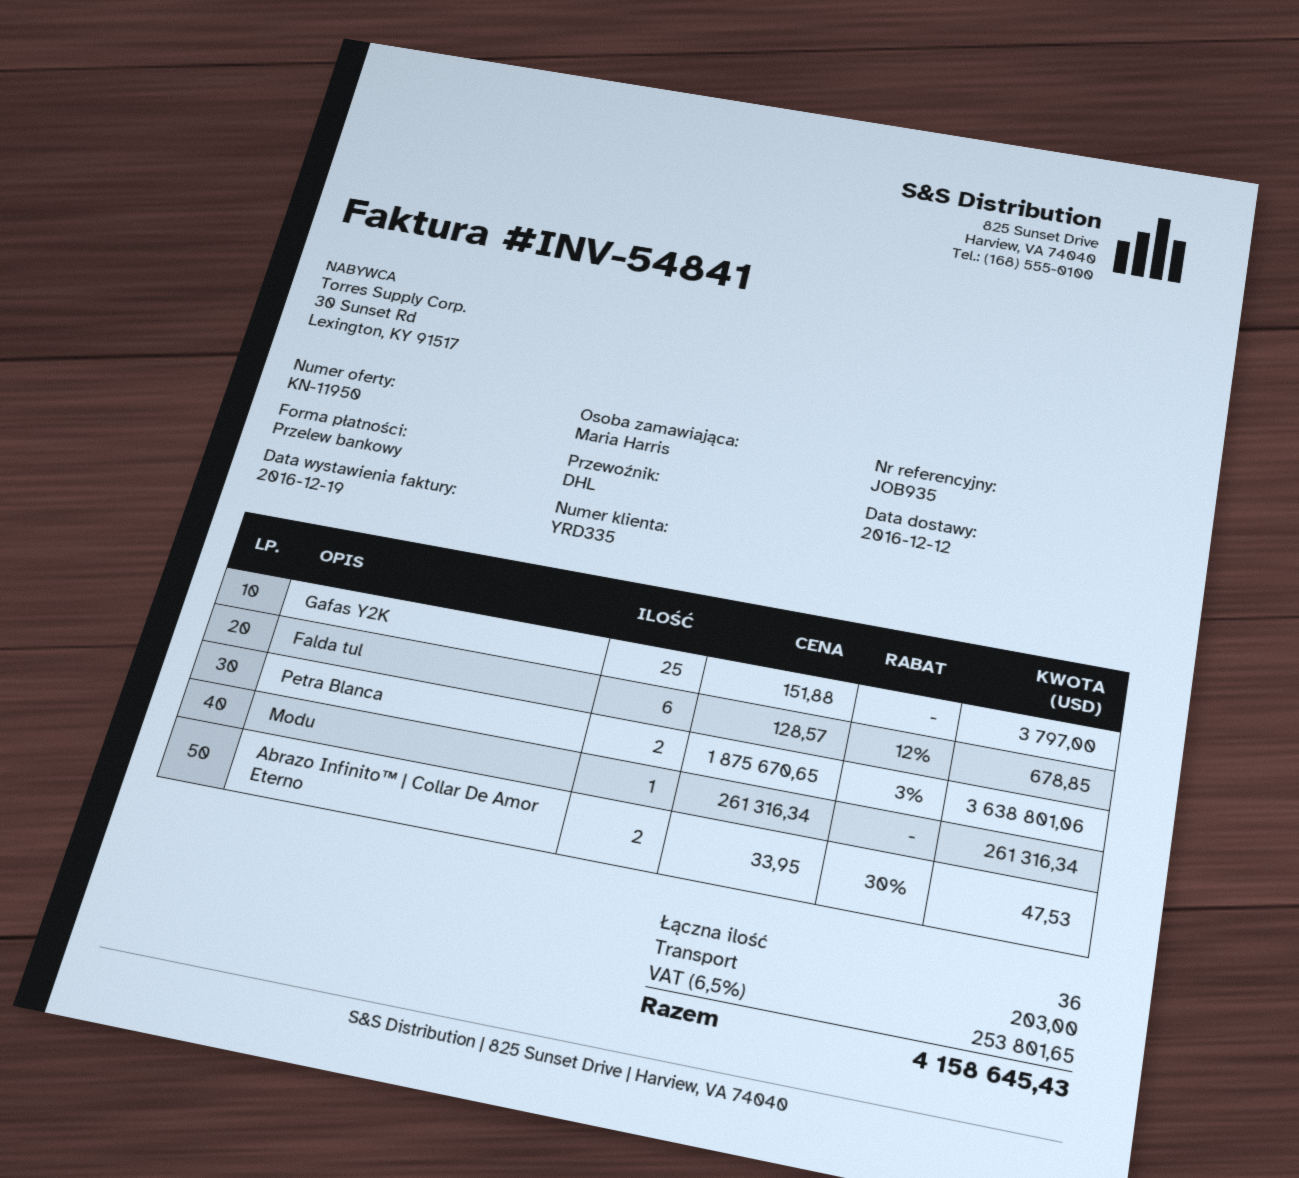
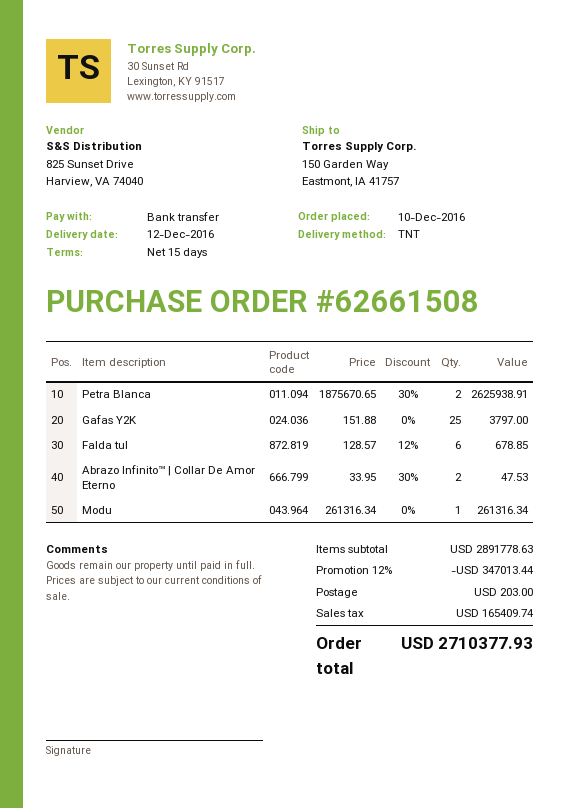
shipping method: DHL -> TNT
Petra Blanca: 2 x 1875670.65 - 3% = 3638801.06 -> 2 x 1875670.65 - 30% = 2625938.91
discount: none -> 12% = 347013.44
tax: 253801.65 -> 165409.74
total: 4158645.43 -> 2710377.93

